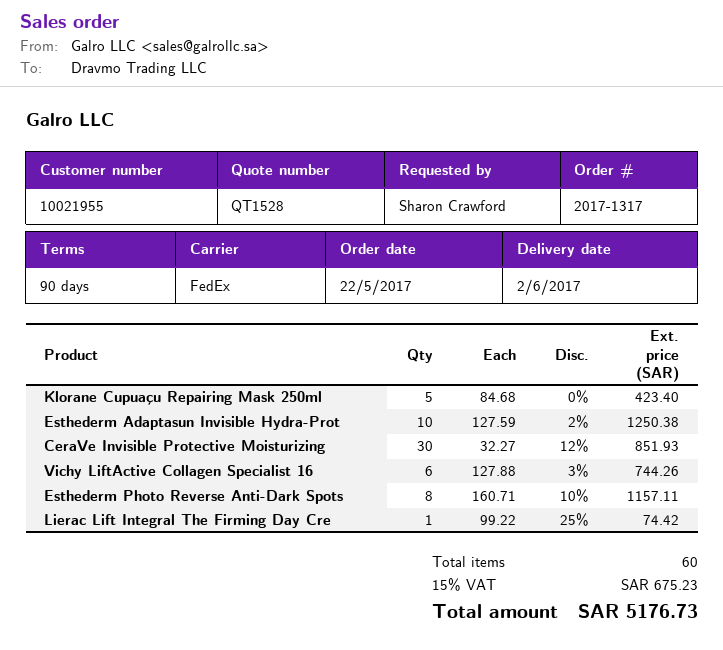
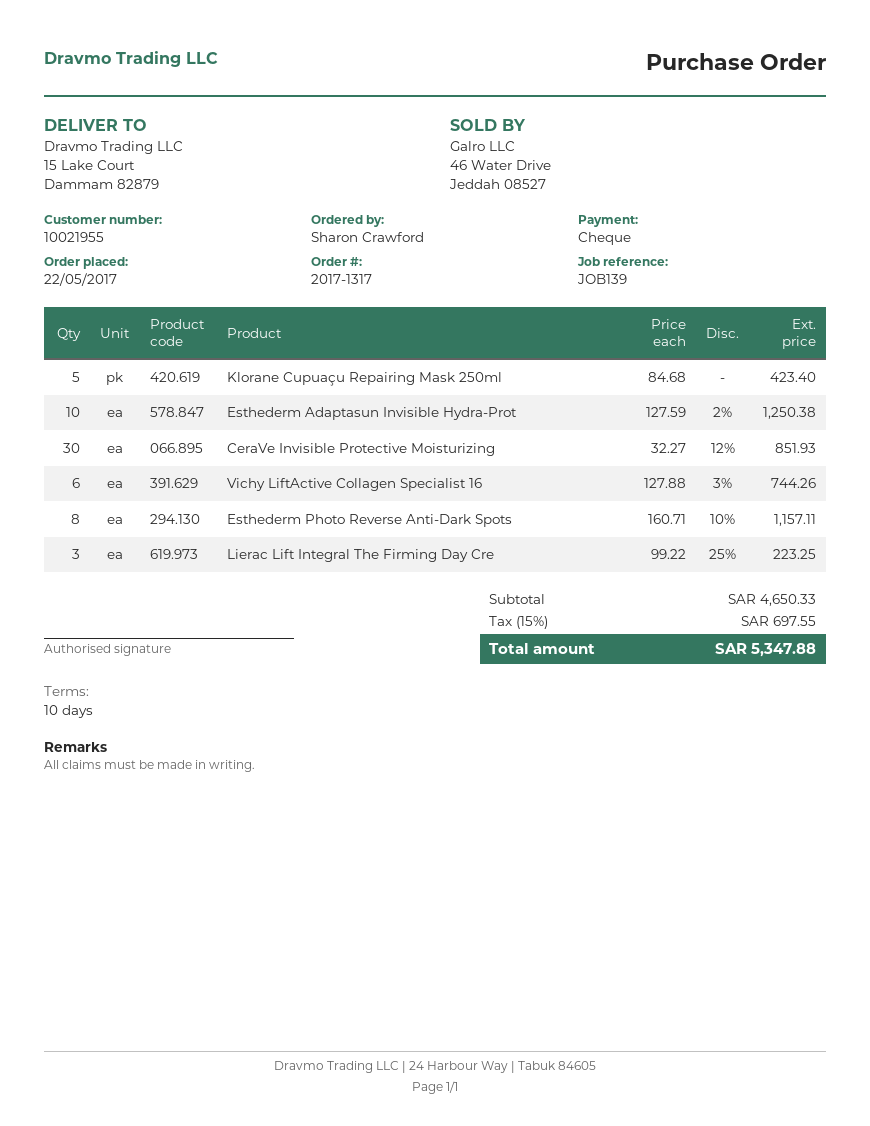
payment terms: 90 days -> 10 days
Lierac Lift Integral The Firming Day Cre: 1 x 99.22 - 25% = 74.42 -> 3 x 99.22 - 25% = 223.25
tax: 15% = 675.23 -> 15% = 697.55
total: 5176.73 -> 5347.88

